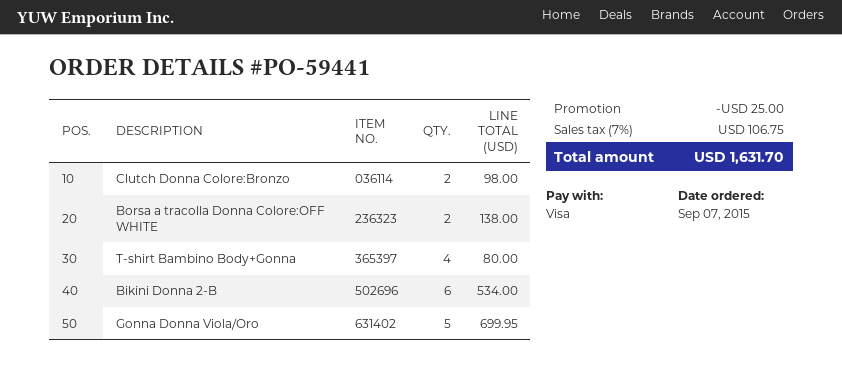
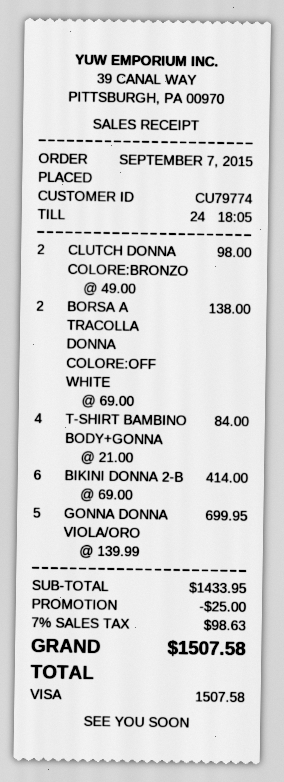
T-shirt Bambino Body+Gonna: 4 for 80.00 -> 4 for 84.00
Bikini Donna 2-B: 6 for 534.00 -> 6 for 414.00
tax: 7% = 106.75 -> 7% = 98.63
total: 1631.70 -> 1507.58

